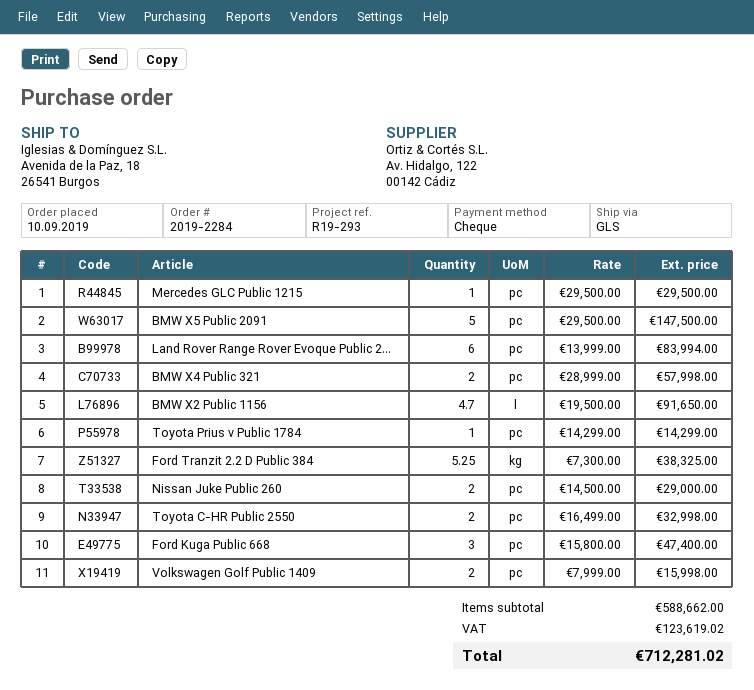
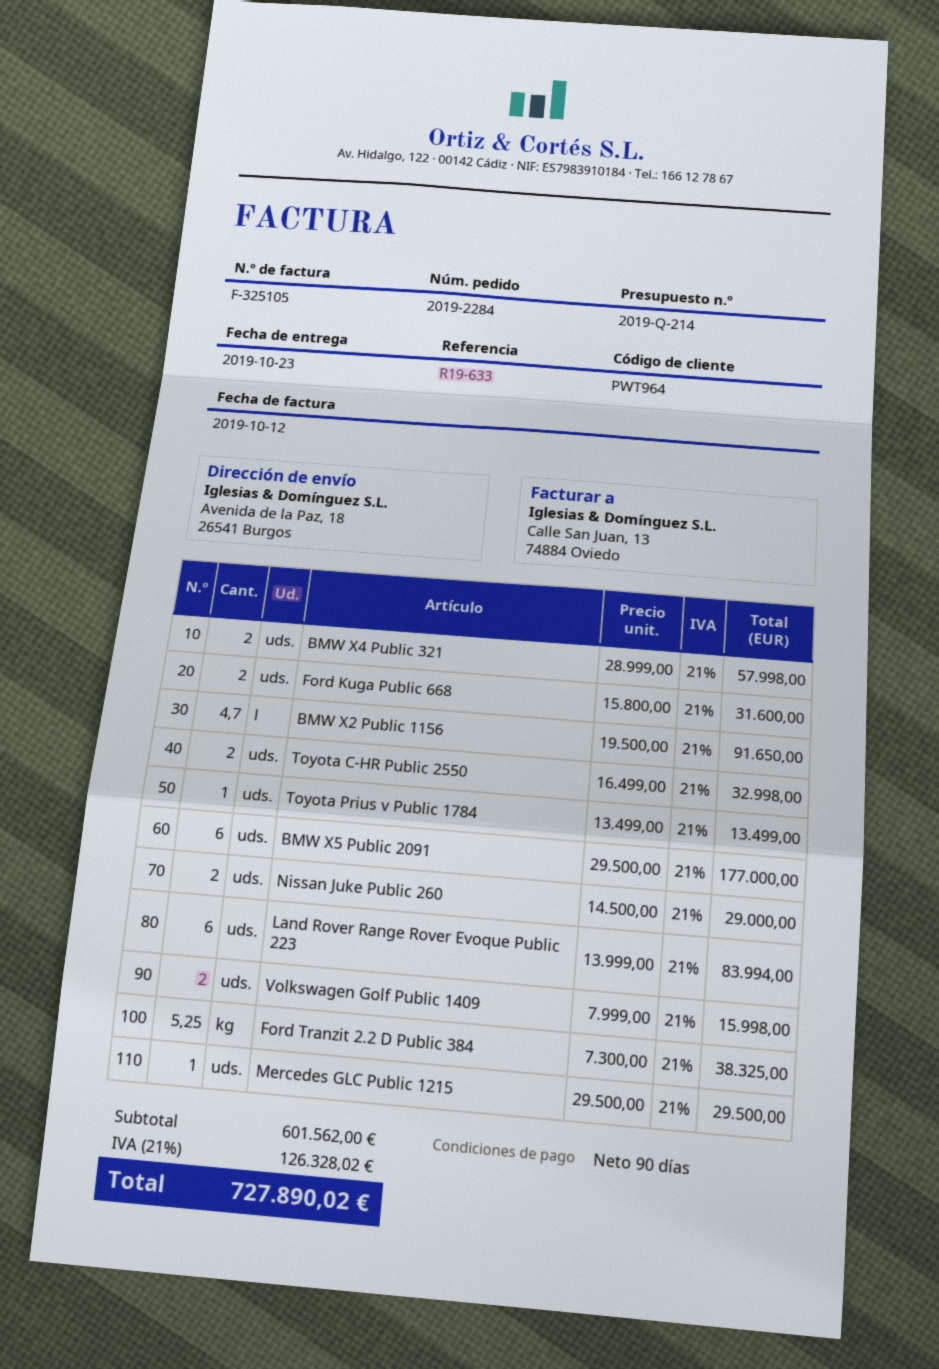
reference: R19-293 -> R19-633
BMW X5 Public 2091: 5 x 29500.00 = 147500.00 -> 6 x 29500.00 = 177000.00
Toyota Prius v Public 1784: 1 x 14299.00 = 14299.00 -> 1 x 13499.00 = 13499.00
Ford Kuga Public 668: 3 x 15800.00 = 47400.00 -> 2 x 15800.00 = 31600.00
subtotal: 588662.00 -> 601562.00
tax: 123619.02 -> 126328.02
total: 712281.02 -> 727890.02

